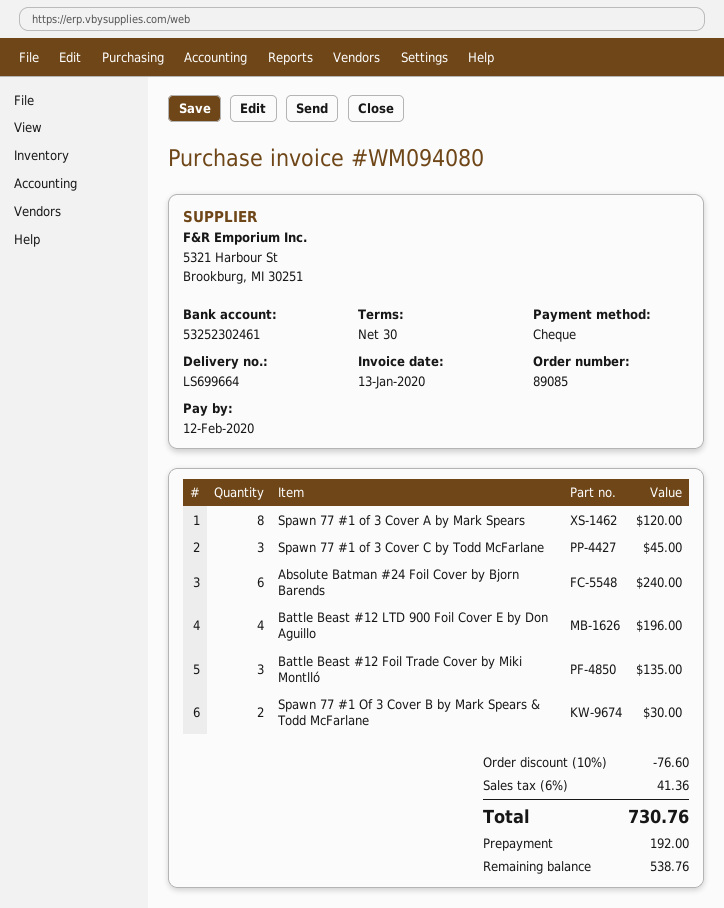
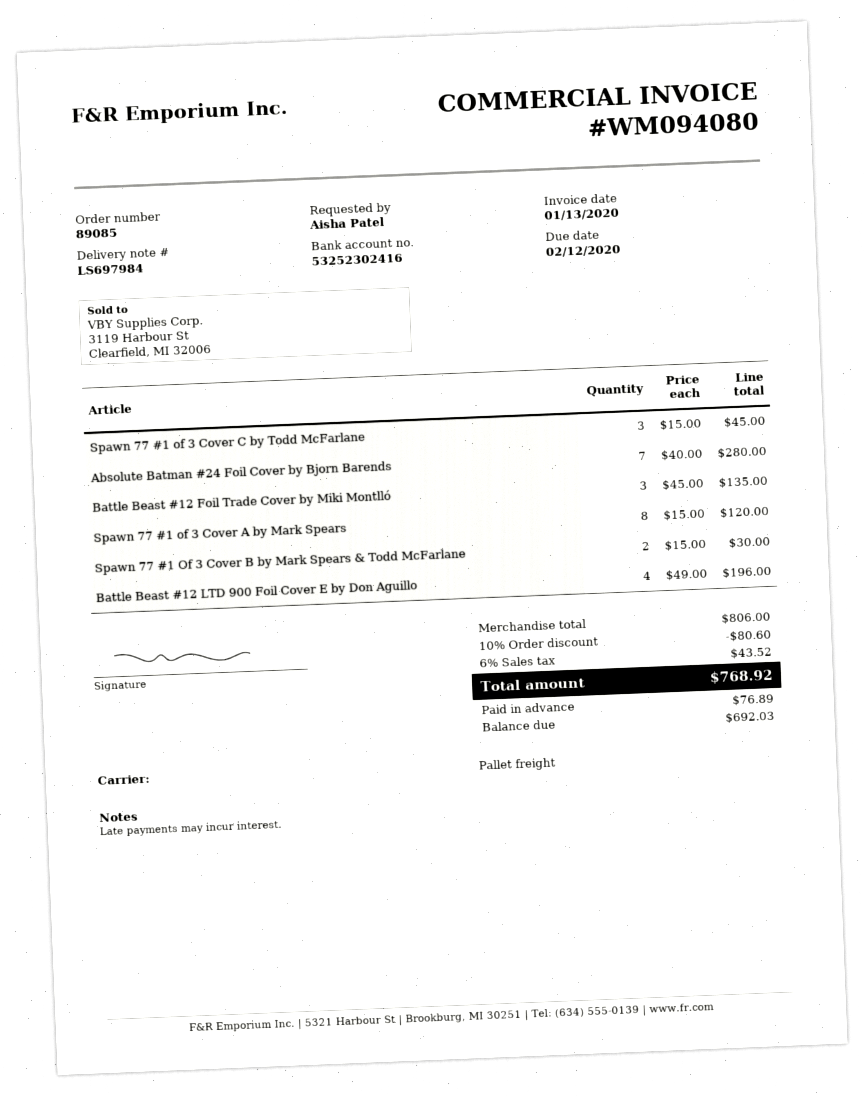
delivery note number: LS699664 -> LS697984
bank account: 53252302461 -> 53252302416
Absolute Batman #24 Foil Cover by Bjorn Barends: 6 for 240.00 -> 7 for 280.00
discount: 10% = 76.60 -> 10% = 80.60
tax: 6% = 41.36 -> 6% = 43.52
total: 730.76 -> 768.92
deposit: 192.00 -> 76.89
balance: 538.76 -> 692.03

